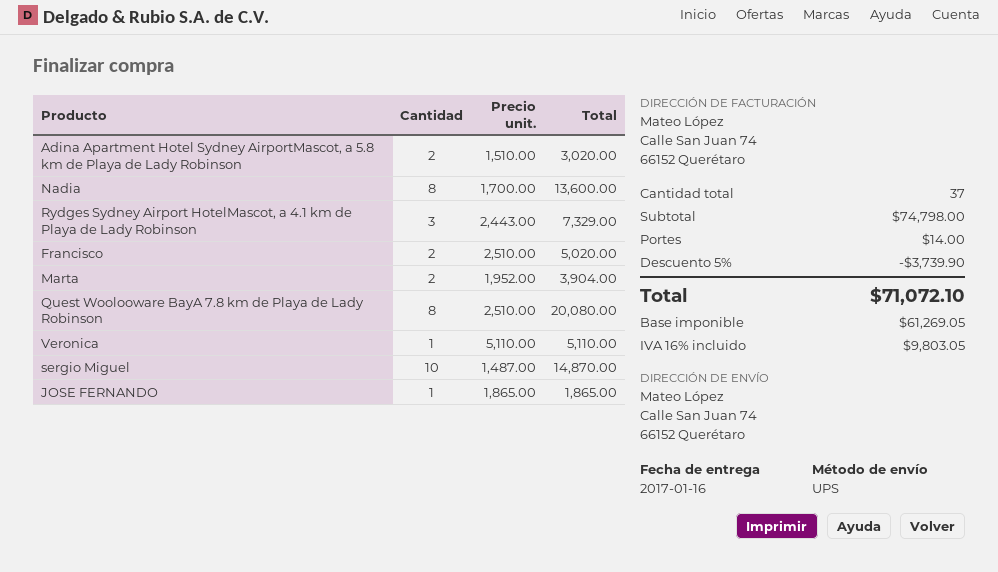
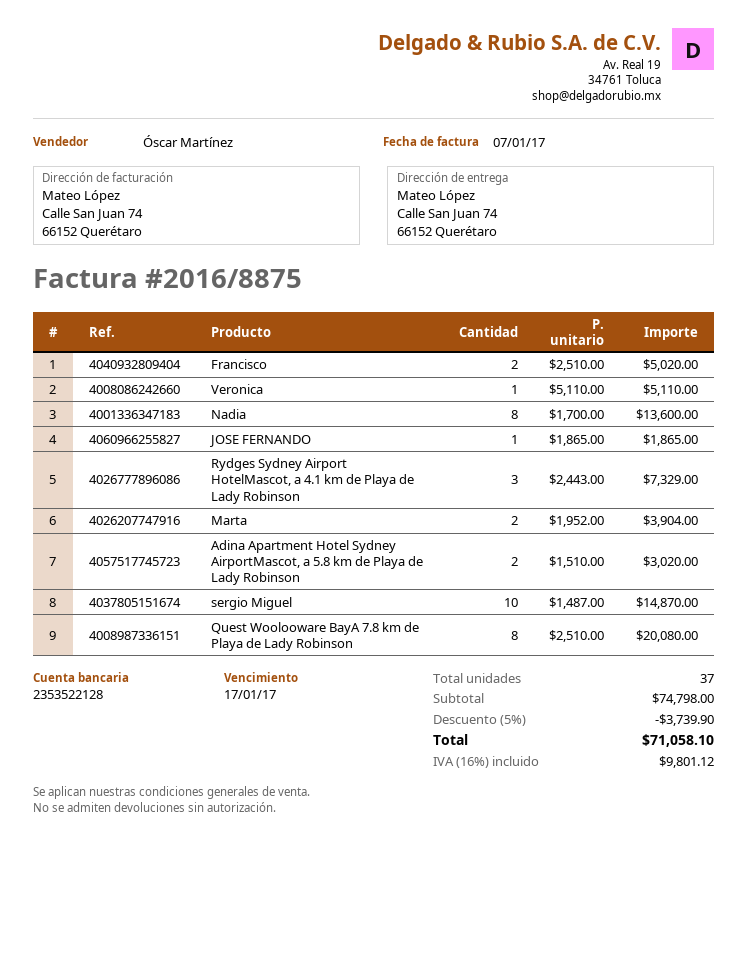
shipping: 14.00 -> none
tax: 16% = 9803.05 -> 16% = 9801.12
total: 71072.10 -> 71058.10

